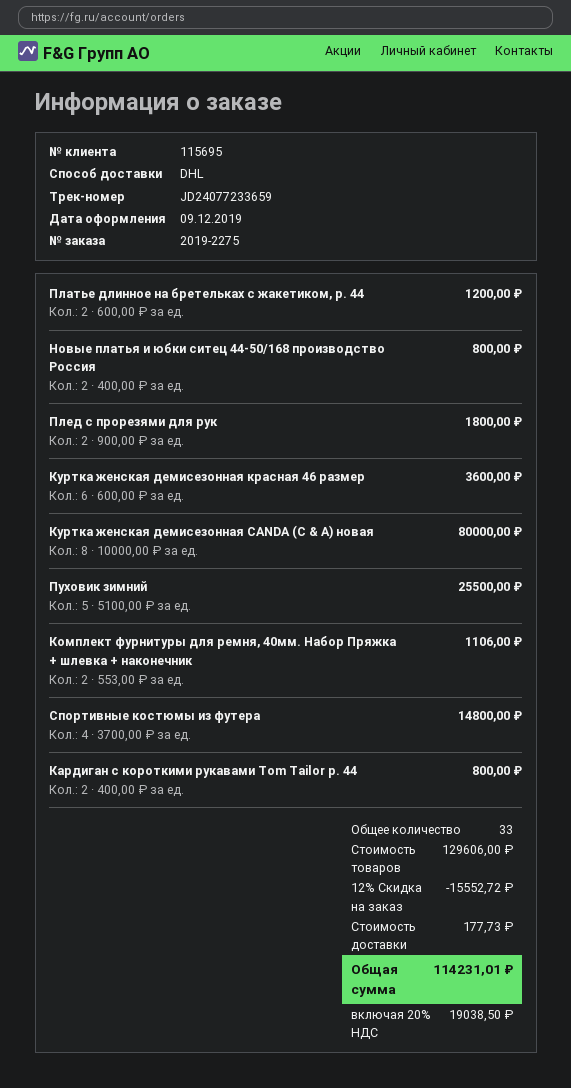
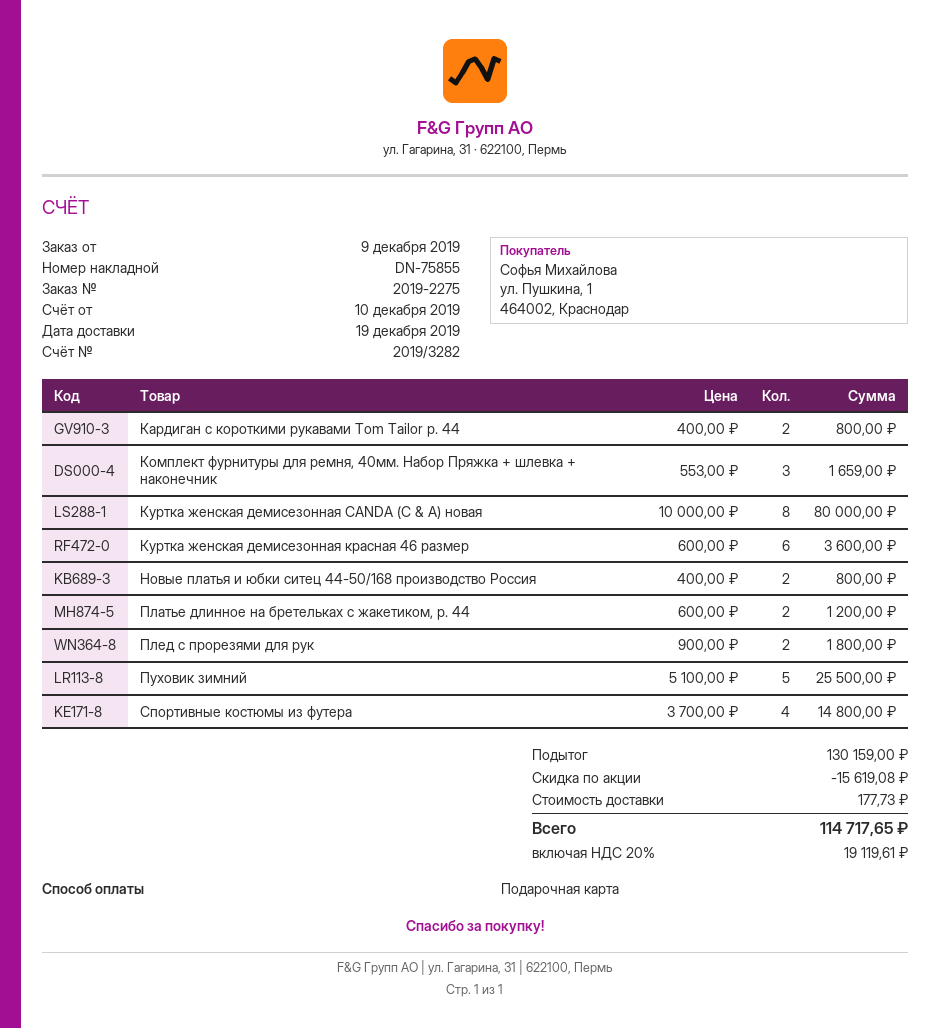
Комплект фурнитуры для ремня, 40мм. Набор Пряжка + шлевка + наконечник: 2 x 553.00 = 1106.00 -> 3 x 553.00 = 1659.00
subtotal: 129606.00 -> 130159.00
discount: 15552.72 -> 15619.08
tax: 20% = 19038.50 -> 20% = 19119.61
total: 114231.01 -> 114717.65

